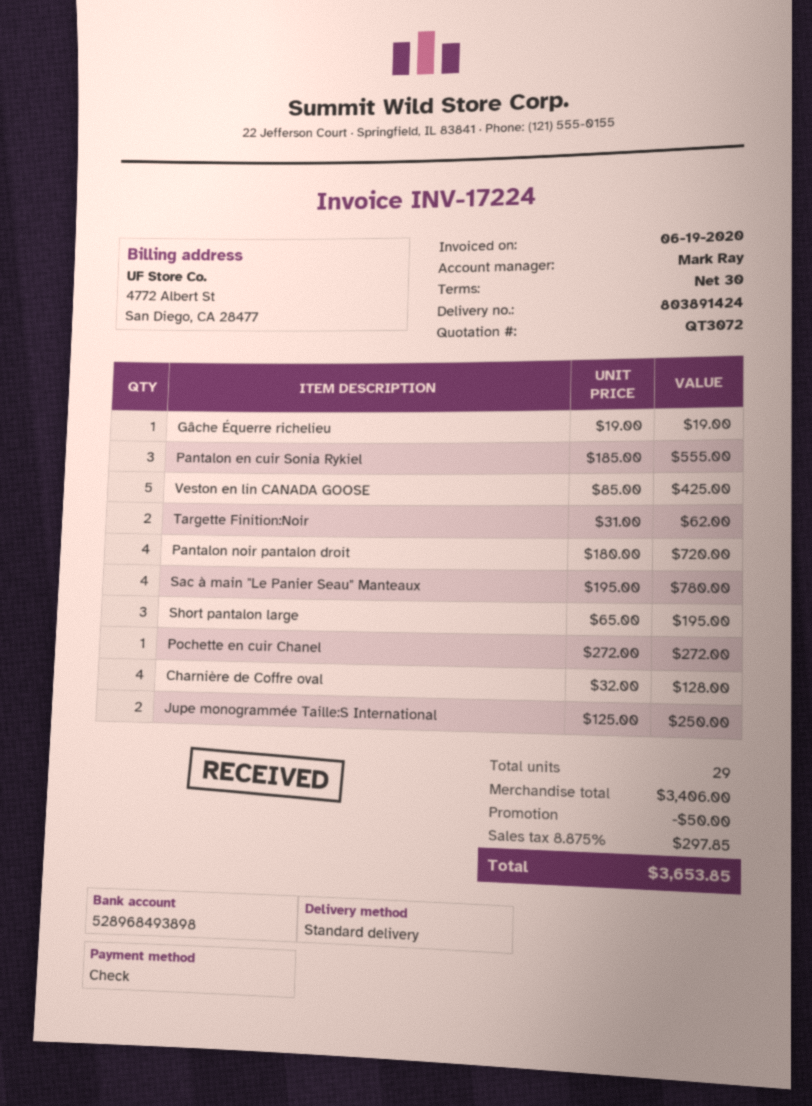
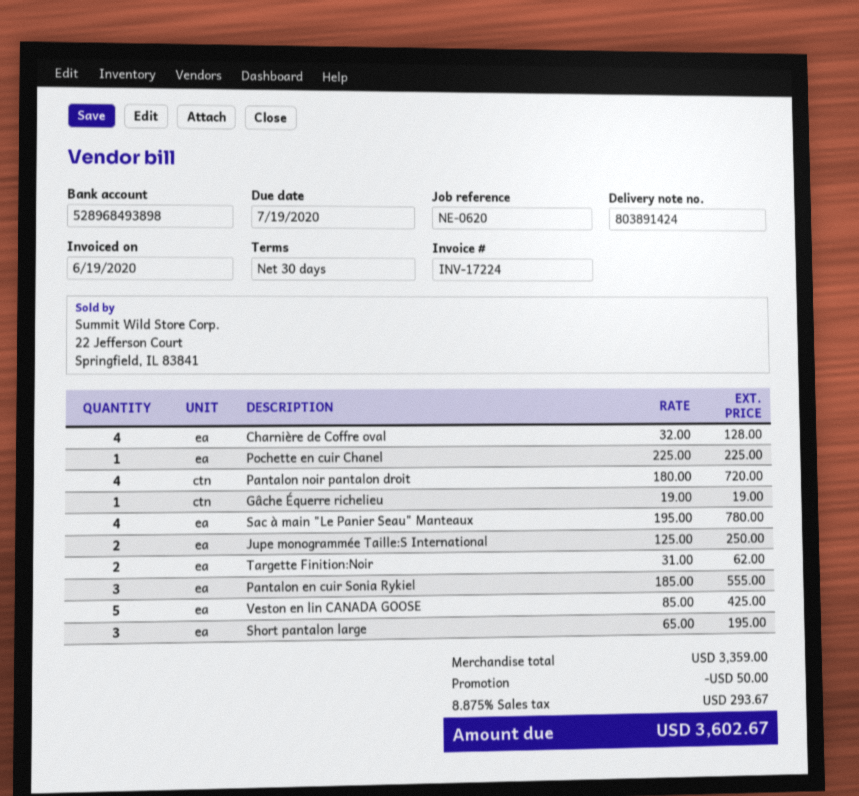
Pochette en cuir Chanel: 1 x 272.00 = 272.00 -> 1 x 225.00 = 225.00
subtotal: 3406.00 -> 3359.00
tax: 8.875% = 297.85 -> 8.875% = 293.67
total: 3653.85 -> 3602.67

